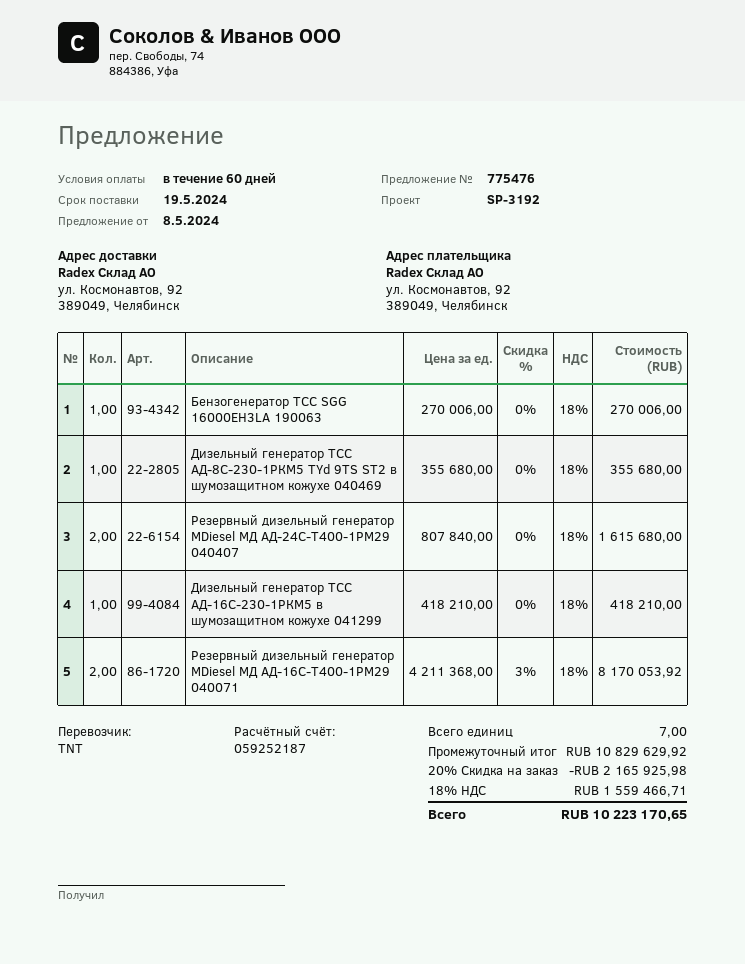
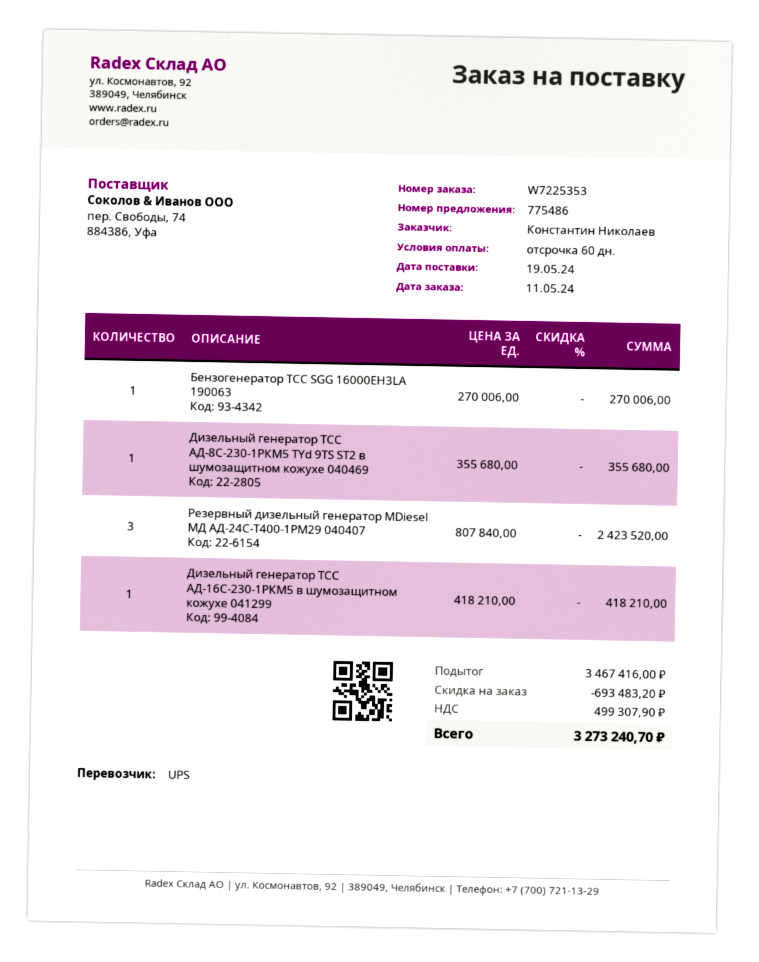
quote number: 775476 -> 775486
shipping method: TNT -> UPS
Резервный дизельный генератор MDiesel МД АД-24С-Т400-1РМ29 040407: 2 x 807840.00 = 1615680.00 -> 3 x 807840.00 = 2423520.00
Резервный дизельный генератор MDiesel МД АД-16С-Т400-1РМ29 040071: 2 x 4211368.00 - 3% = 8170053.92 -> none
subtotal: 10829629.92 -> 3467416.00
discount: 2165925.98 -> 693483.20
tax: 1559466.71 -> 499307.90
total: 10223170.65 -> 3273240.70

